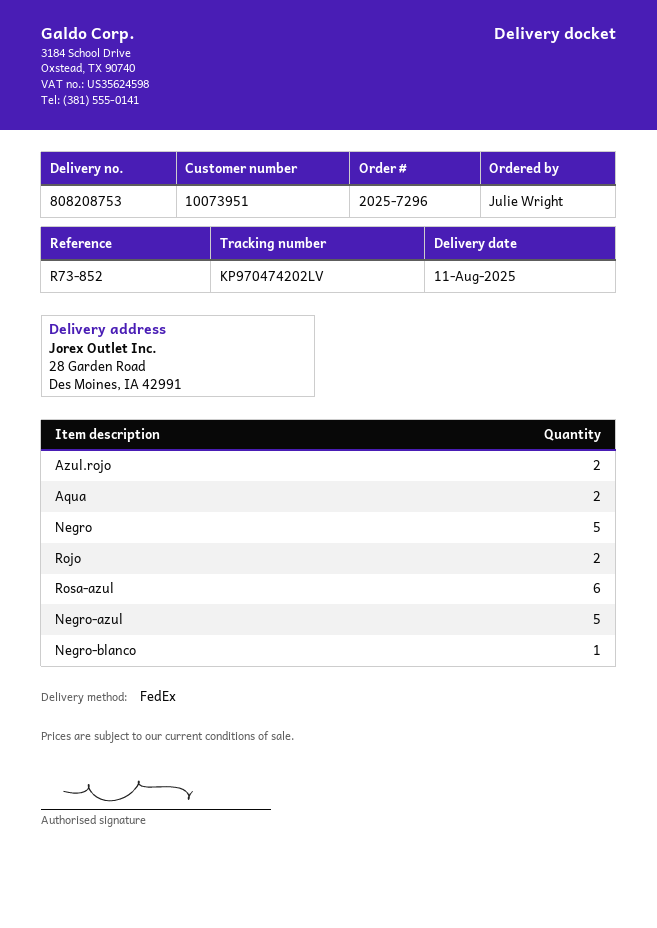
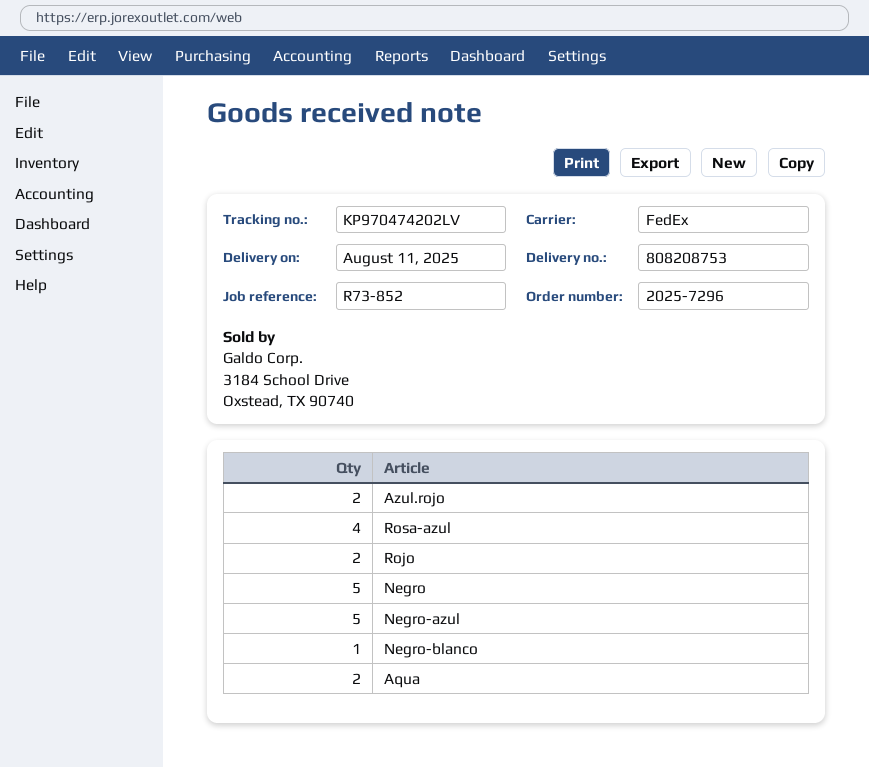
Rosa-azul: 6 -> 4

